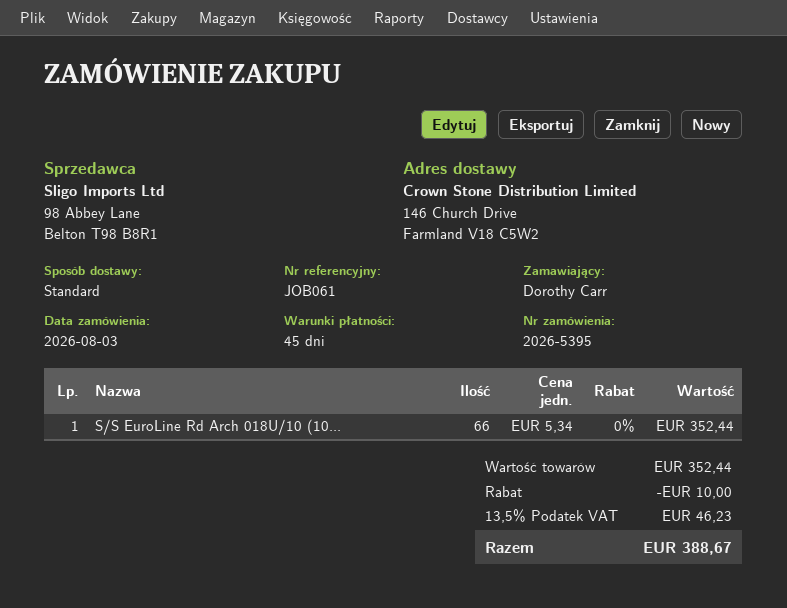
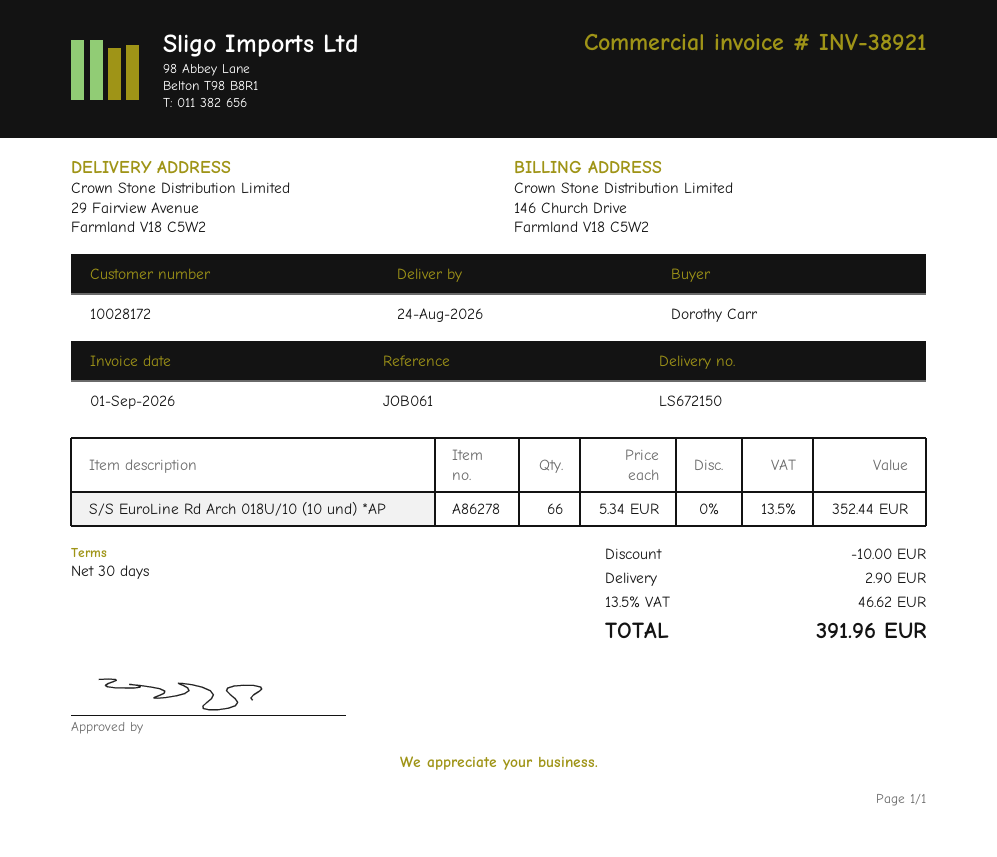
payment terms: 45 days -> 30 days
ship to: 146 Church Drive, Farmland V18 C5W2 -> 29 Fairview Avenue, Farmland V18 C5W2
shipping: none -> 2.90
tax: 13.5% = 46.23 -> 13.5% = 46.62
total: 388.67 -> 391.96

